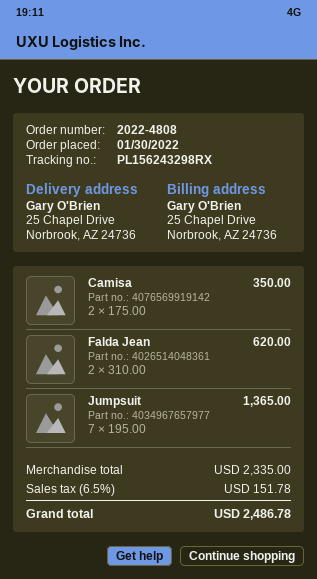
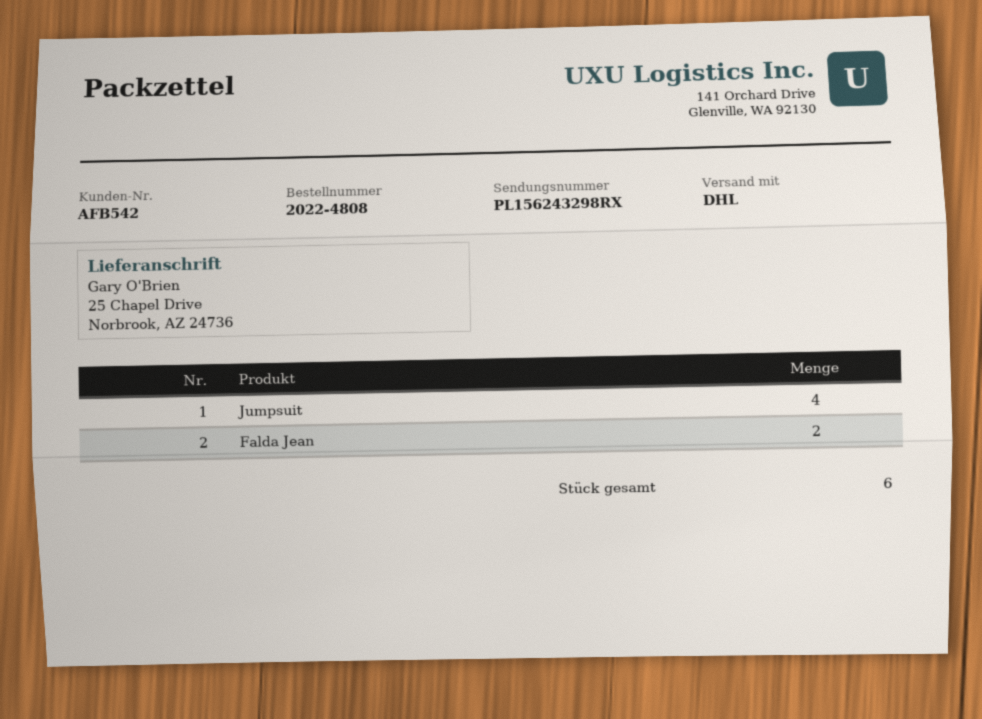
Camisa: 2 -> none
Jumpsuit: 7 -> 4

